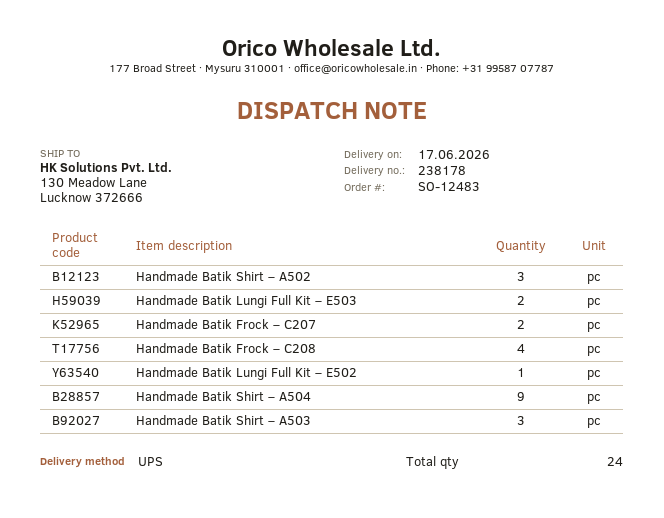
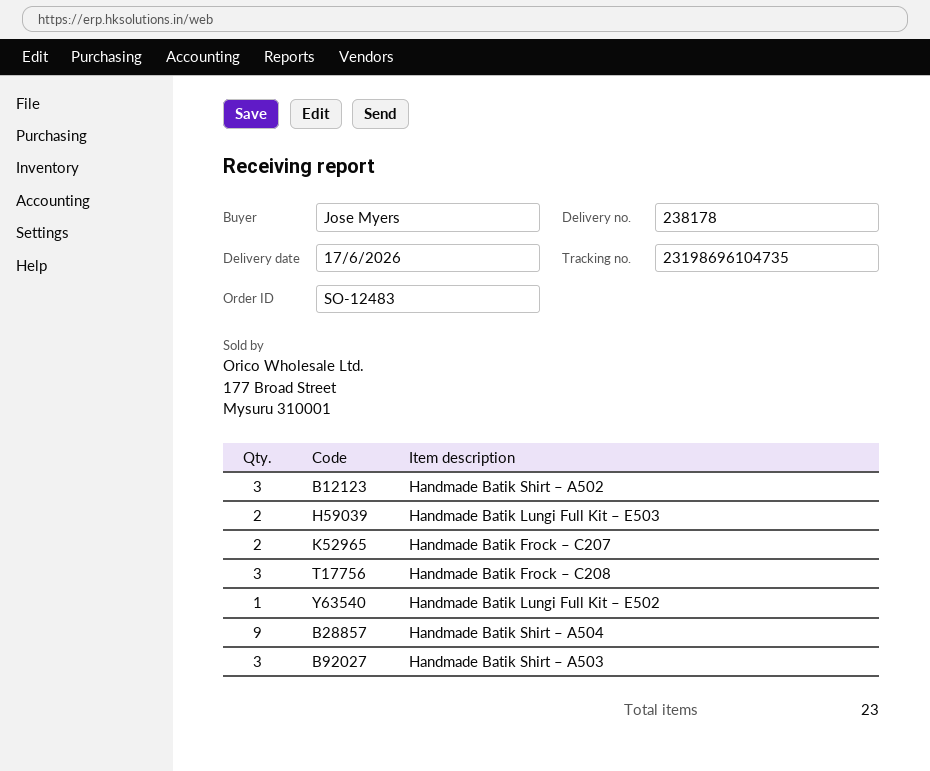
Handmade Batik Frock – C208: 4 -> 3
total quantity: 24 -> 23

